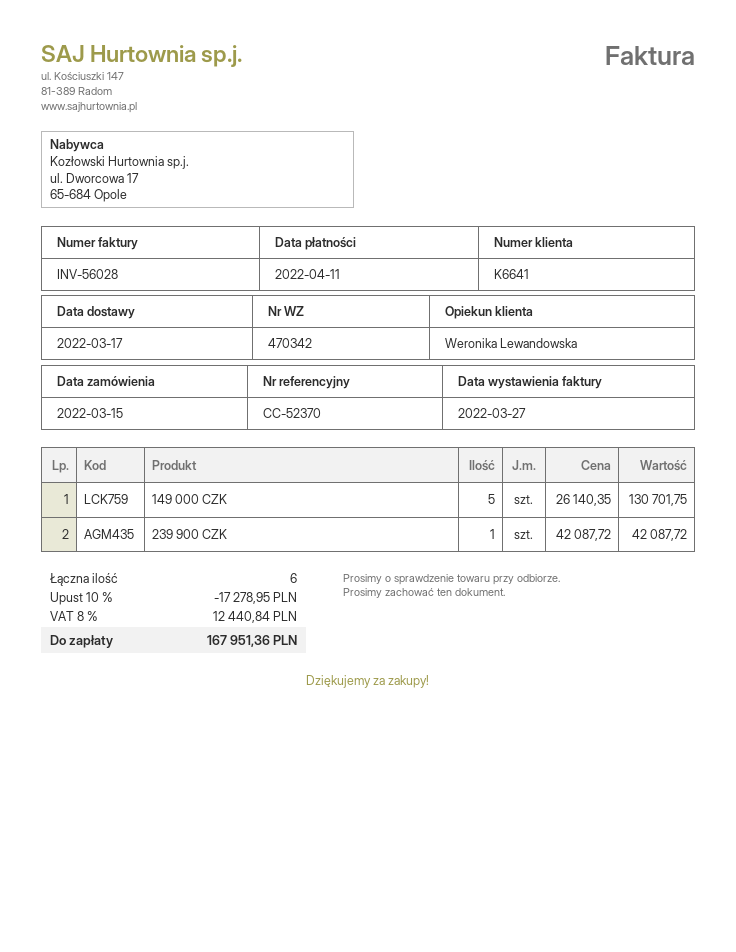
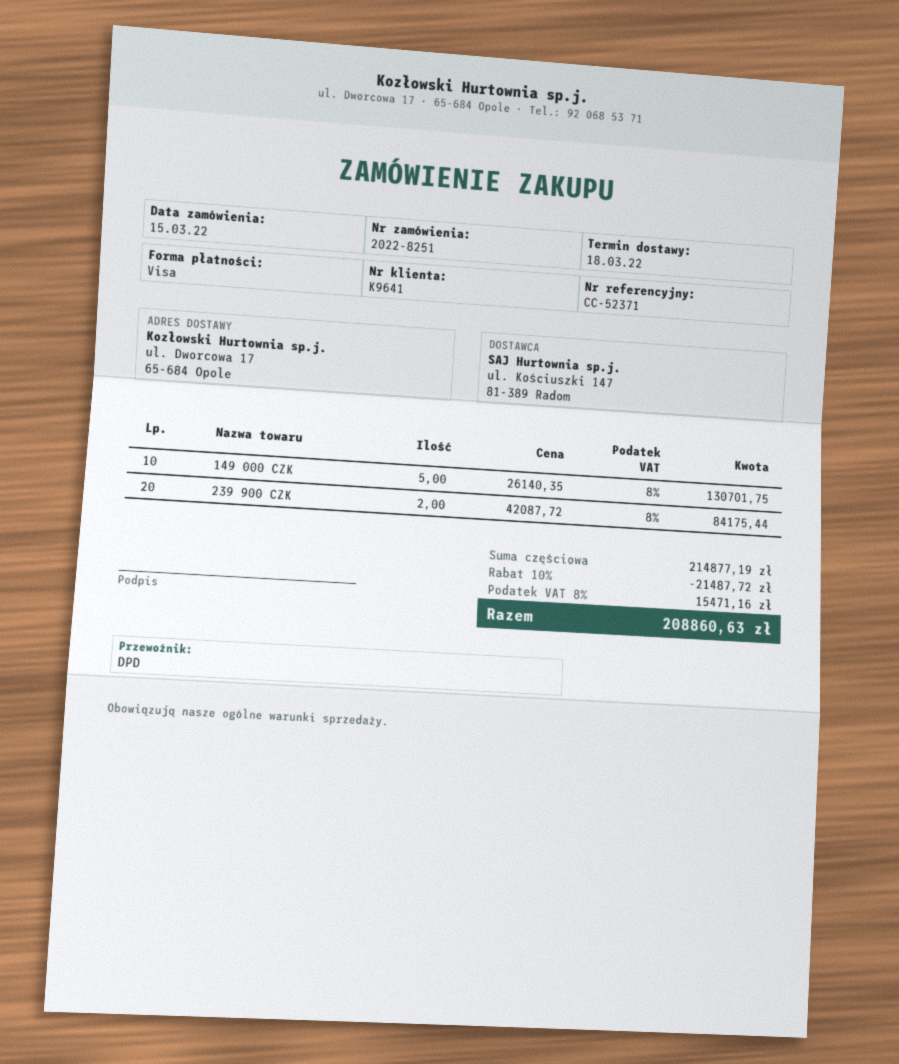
delivery date: 2022-03-17 -> 2022-03-18
customer number: K6641 -> K9641
reference: CC-52370 -> CC-52371
239 900 CZK: 1 x 42087.72 = 42087.72 -> 2 x 42087.72 = 84175.44
discount: 10% = 17278.95 -> 10% = 21487.72
tax: 8% = 12440.84 -> 8% = 15471.16
total: 167951.36 -> 208860.63

